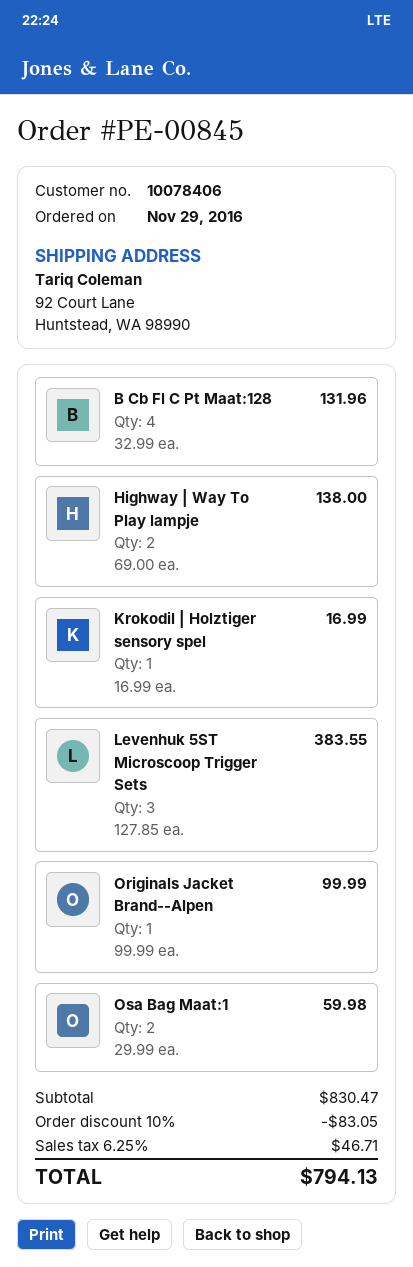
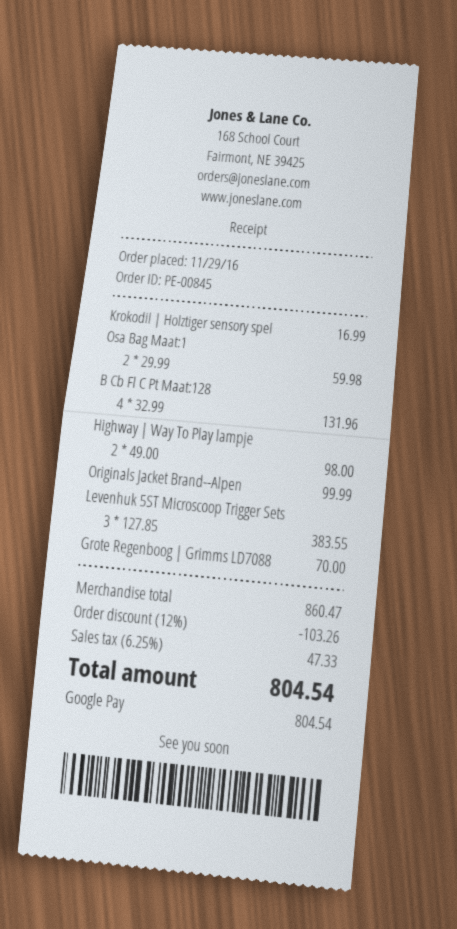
Highway | Way To Play lampje: 2 x 69.00 = 138.00 -> 2 x 49.00 = 98.00
Grote Regenboog | Grimms LD7088: none -> 1 x 70.00 = 70.00
subtotal: 830.47 -> 860.47
discount: 10% = 83.05 -> 12% = 103.26
tax: 6.25% = 46.71 -> 6.25% = 47.33
total: 794.13 -> 804.54

